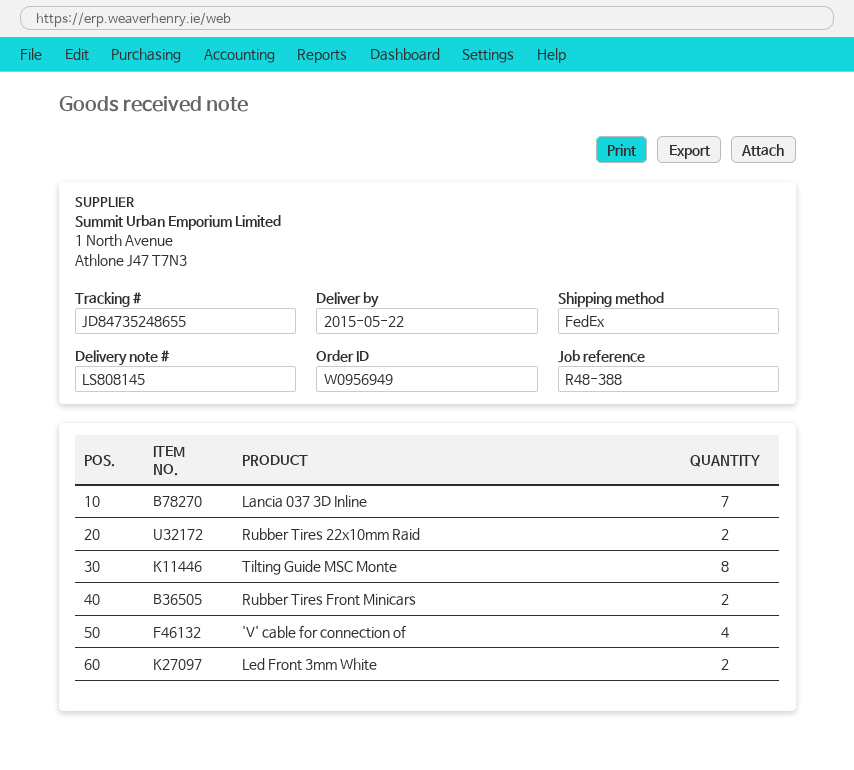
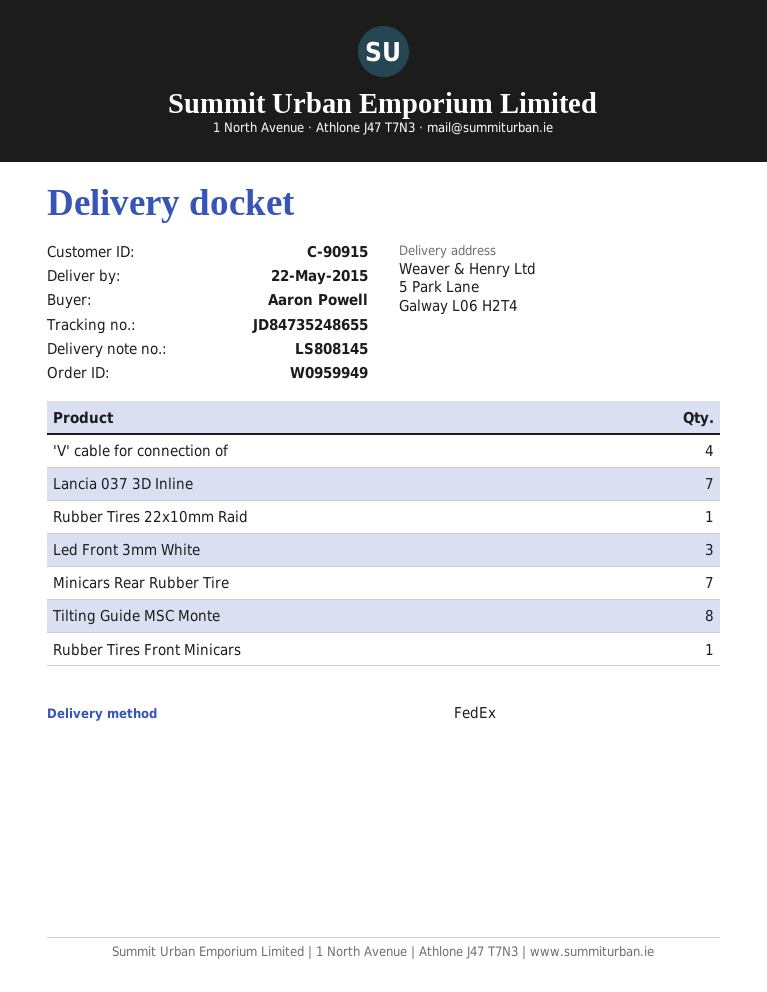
order number: W0956949 -> W0959949
Rubber Tires 22x10mm Raid: 2 -> 1
Rubber Tires Front Minicars: 2 -> 1
Led Front 3mm White: 2 -> 3
Minicars Rear Rubber Tire: none -> 7

